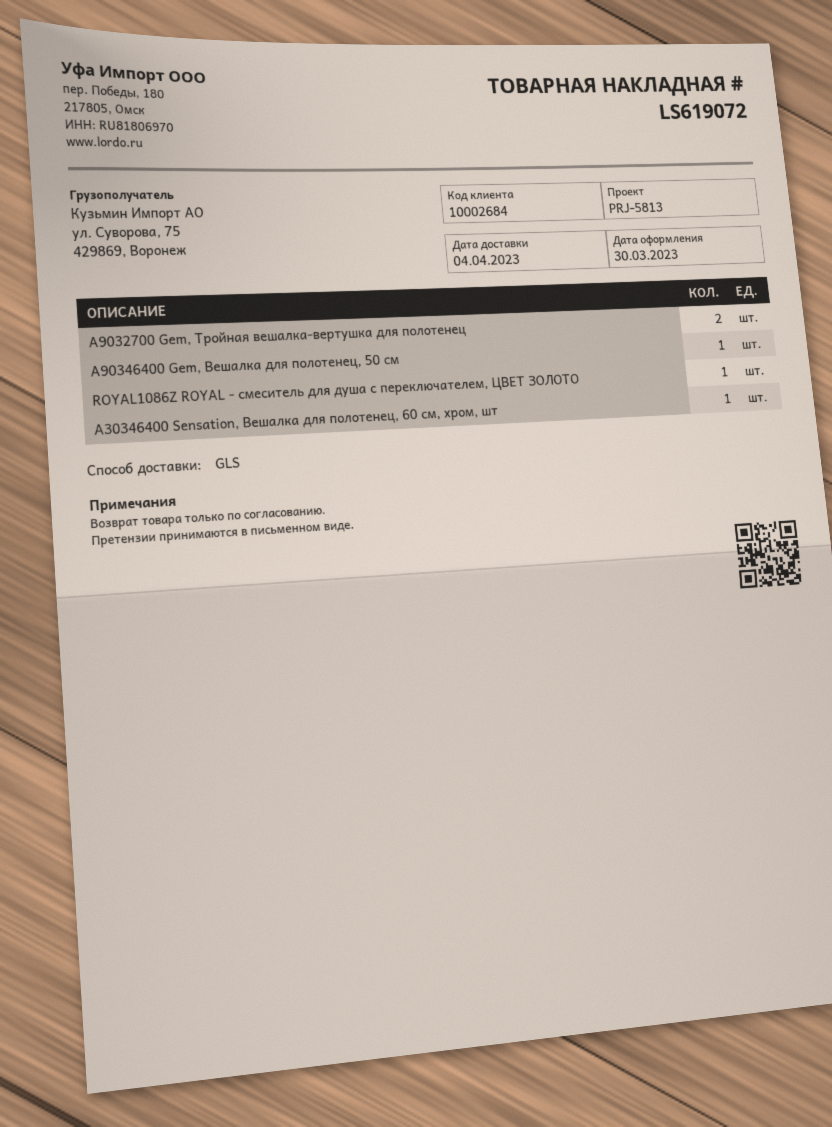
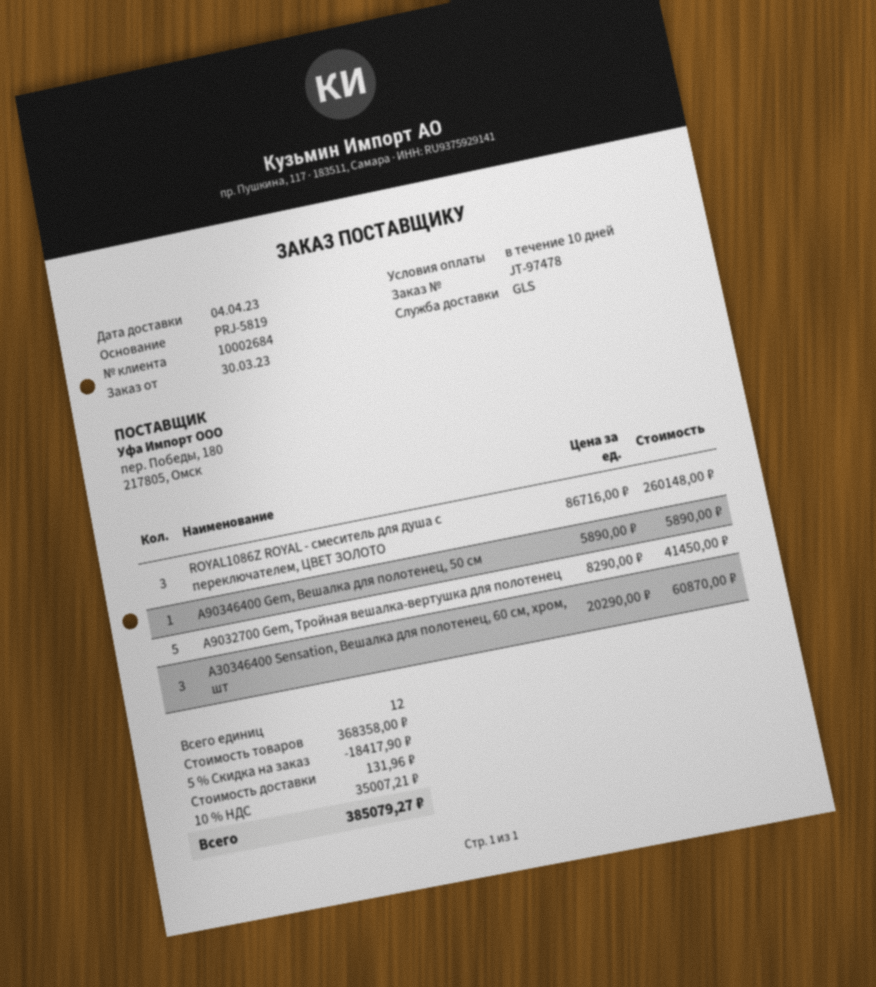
reference: PRJ-5813 -> PRJ-5819
A9032700 Gem, Тройная вешалка-вертушка для полотенец: 2 -> 5
ROYAL1086Z ROYAL - смеситель для душа c переключателем, ЦВЕТ ЗОЛОТО: 1 -> 3
A30346400 Sensation, Вешалка для полотенец, 60 см, хром, шт: 1 -> 3

